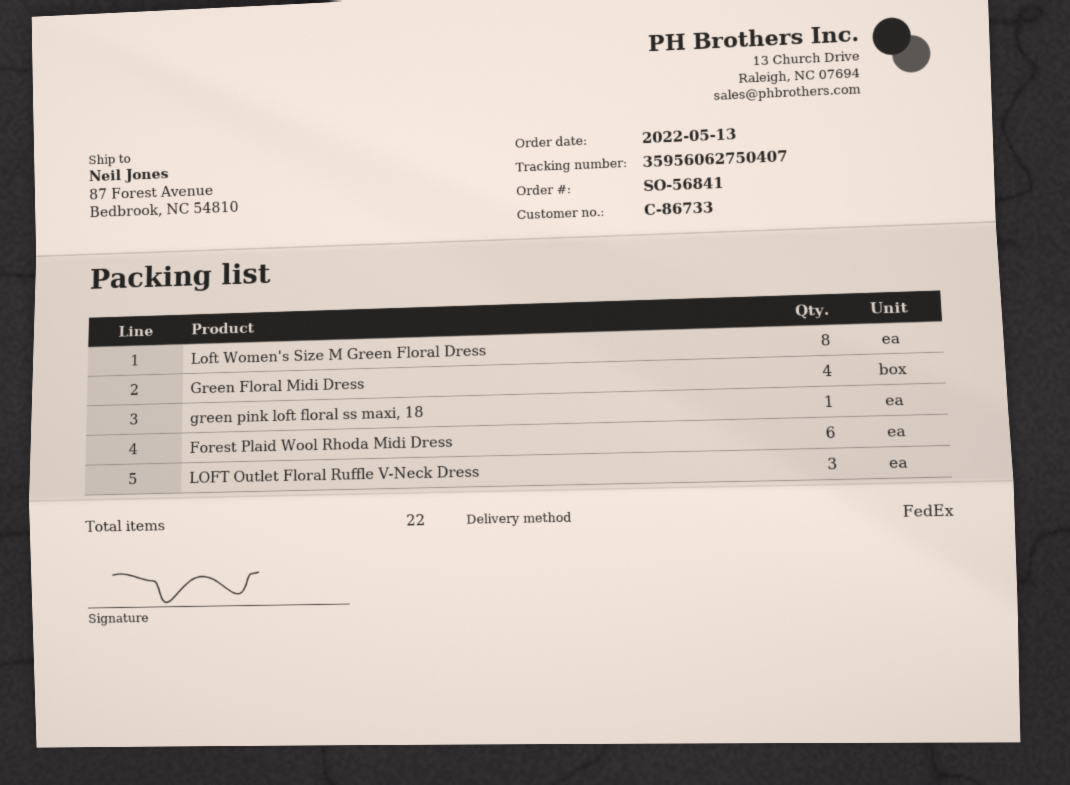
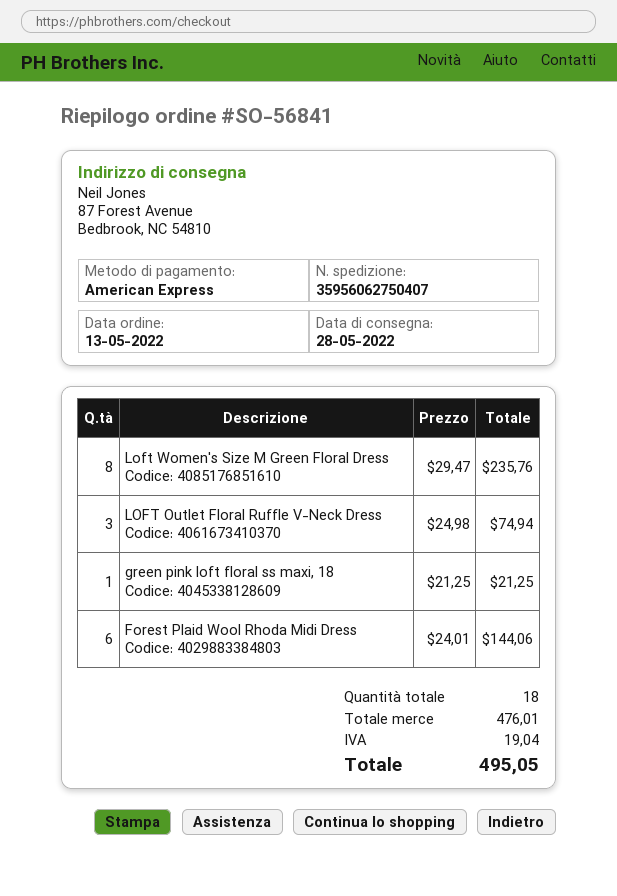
Green Floral Midi Dress: 4 -> none
total quantity: 22 -> 18

